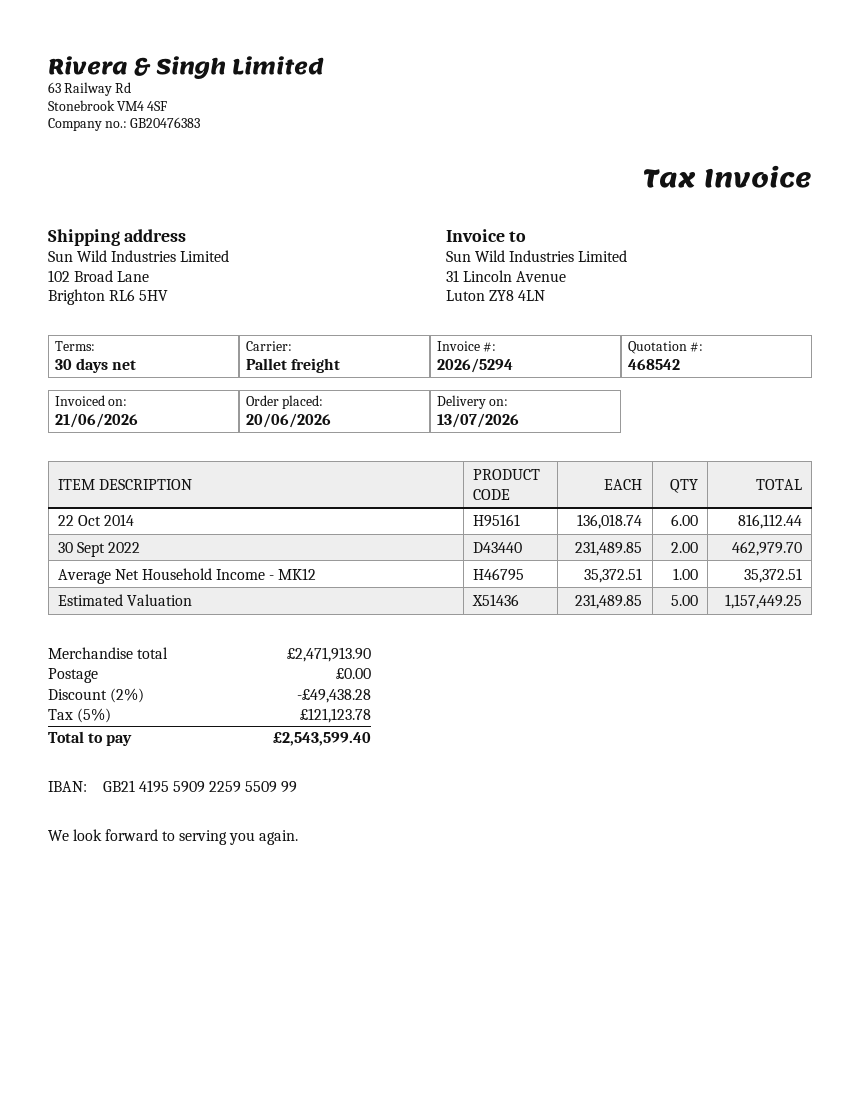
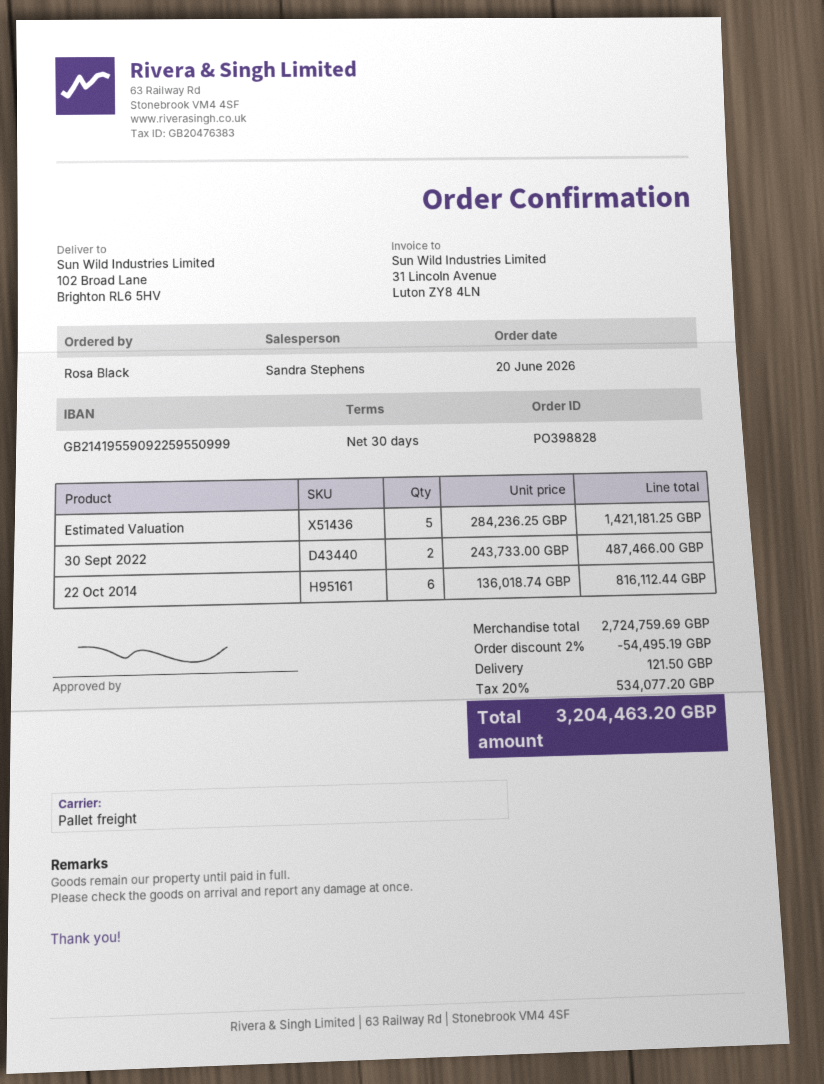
30 Sept 2022: 2 x 231489.85 = 462979.70 -> 2 x 243733.00 = 487466.00
Average Net Household Income - MK12: 1 x 35372.51 = 35372.51 -> none
Estimated Valuation: 5 x 231489.85 = 1157449.25 -> 5 x 284236.25 = 1421181.25
subtotal: 2471913.90 -> 2724759.69
discount: 2% = 49438.28 -> 2% = 54495.19
shipping: 0.00 -> 121.50
tax: 5% = 121123.78 -> 20% = 534077.20
total: 2543599.40 -> 3204463.20

